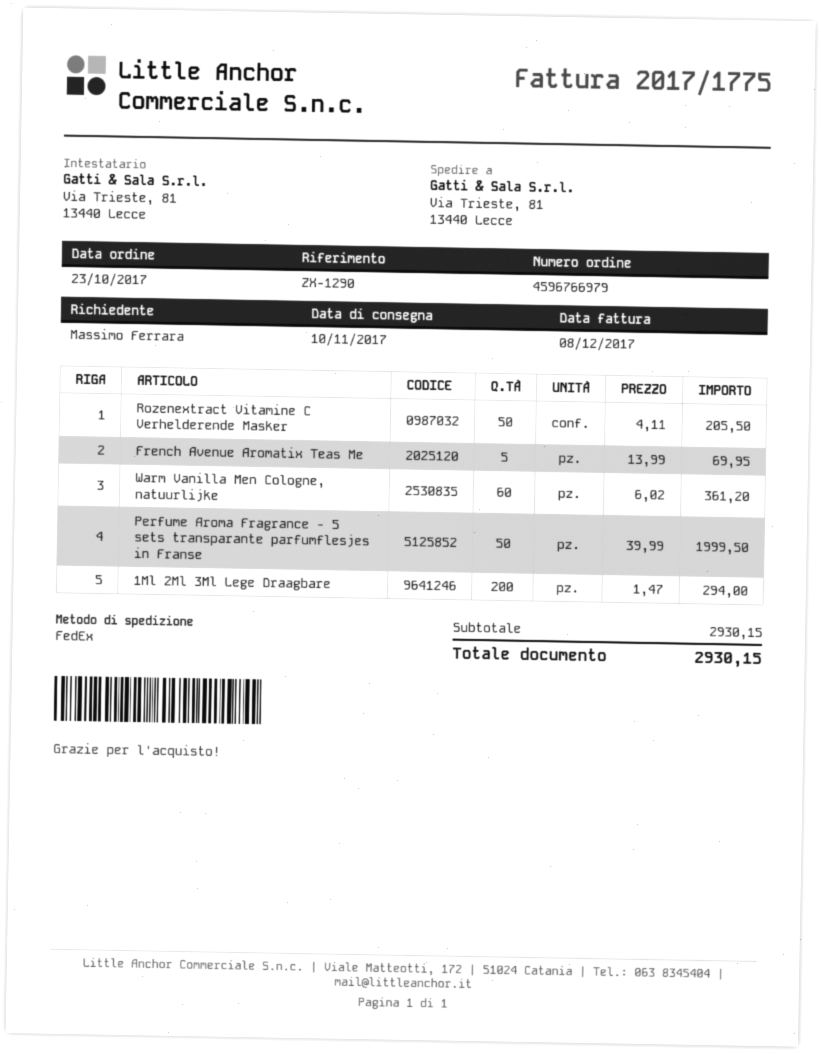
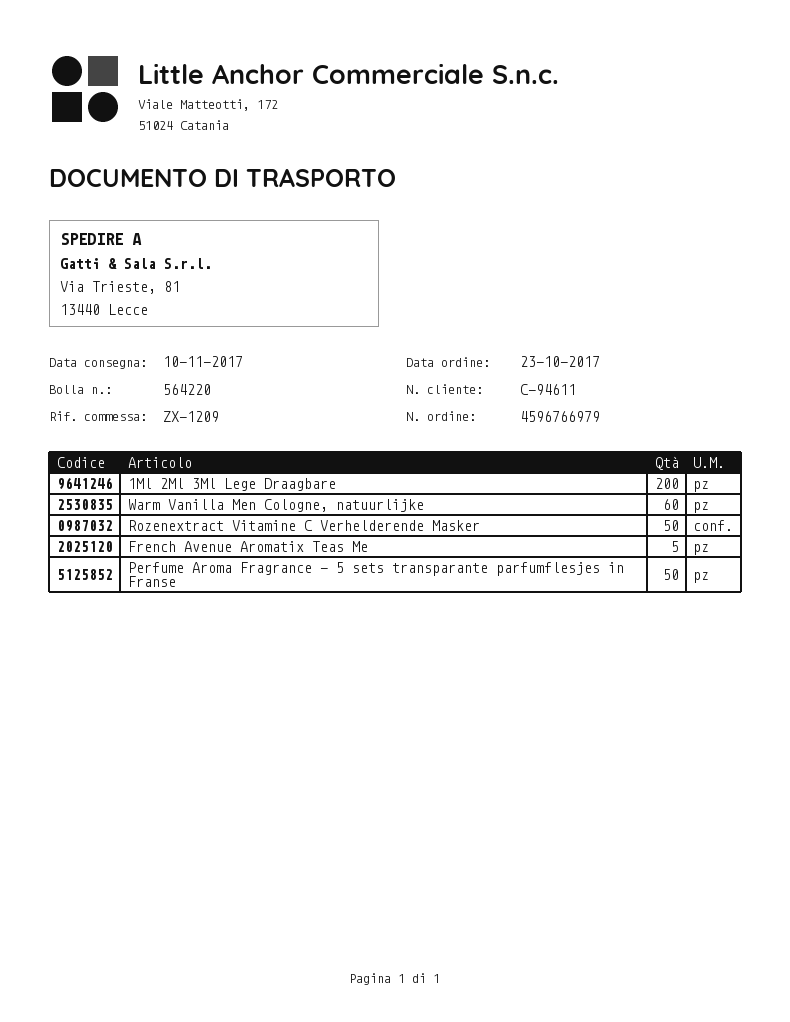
reference: ZX-1290 -> ZX-1209

